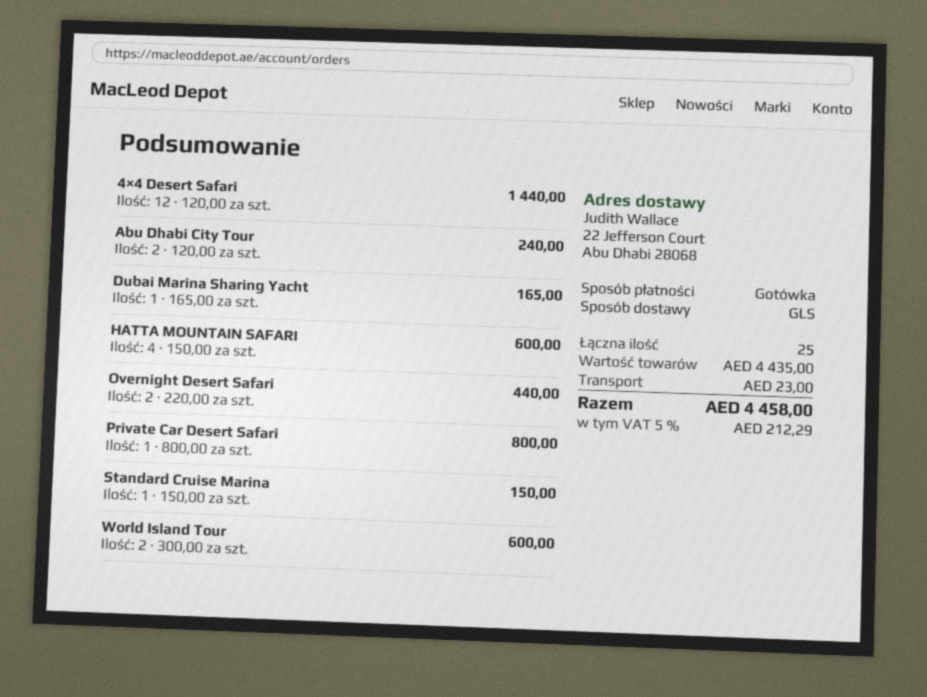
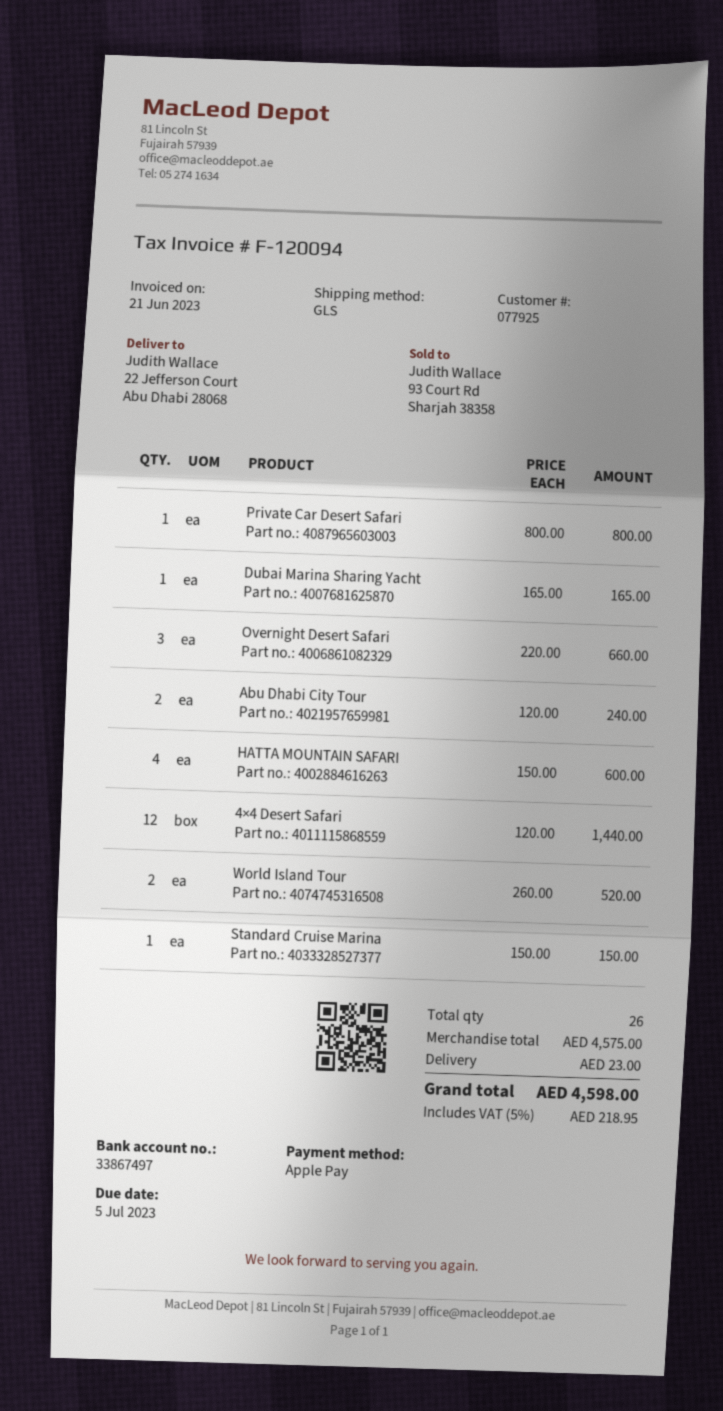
payment method: cash -> Apple Pay
Overnight Desert Safari: 2 x 220.00 = 440.00 -> 3 x 220.00 = 660.00
World Island Tour: 2 x 300.00 = 600.00 -> 2 x 260.00 = 520.00
total quantity: 25 -> 26
subtotal: 4435.00 -> 4575.00
tax: 5% = 212.29 -> 5% = 218.95
total: 4458.00 -> 4598.00

